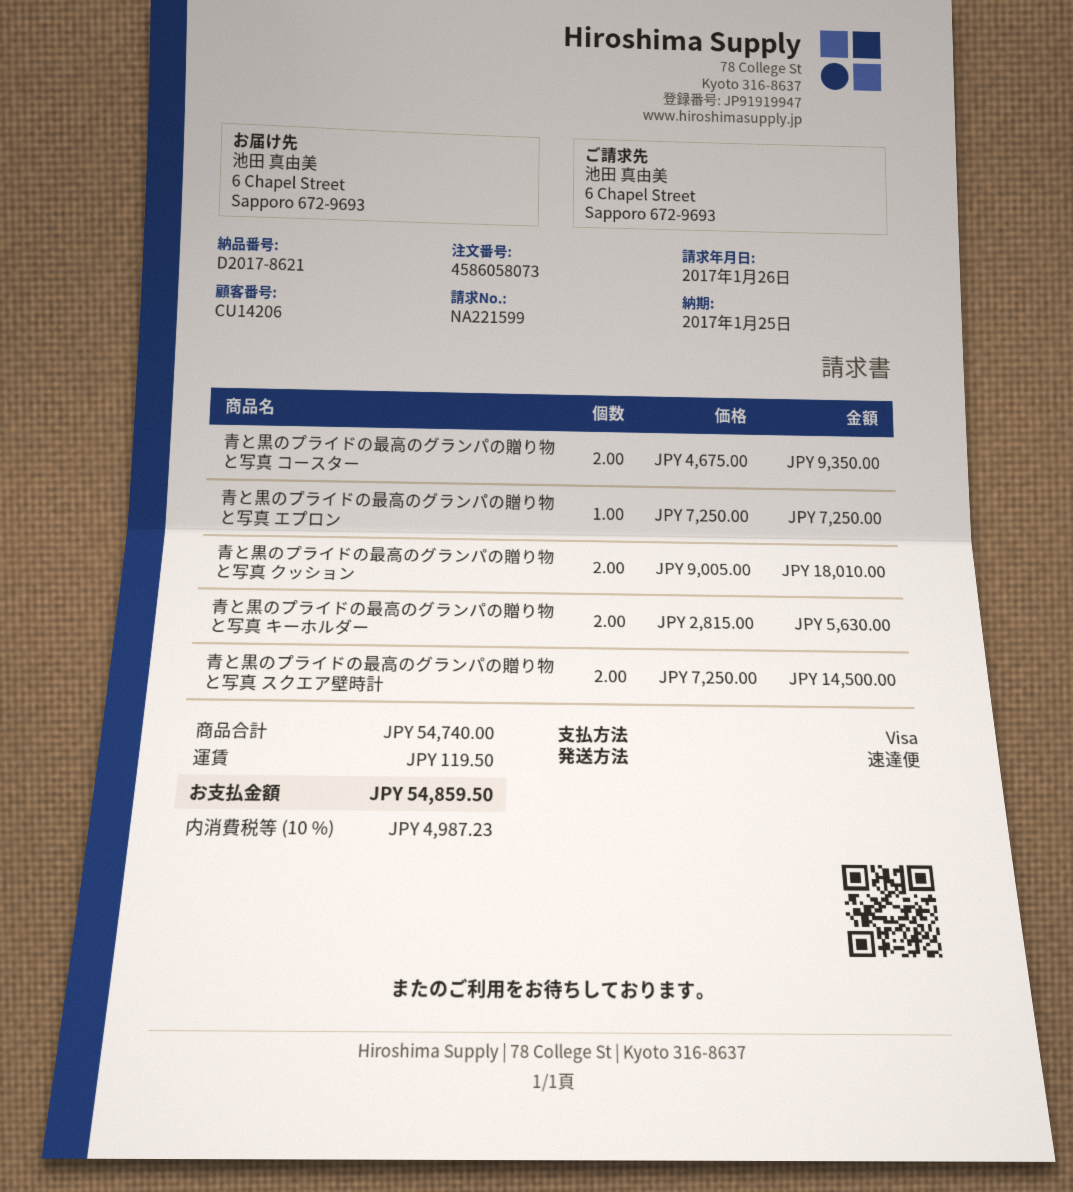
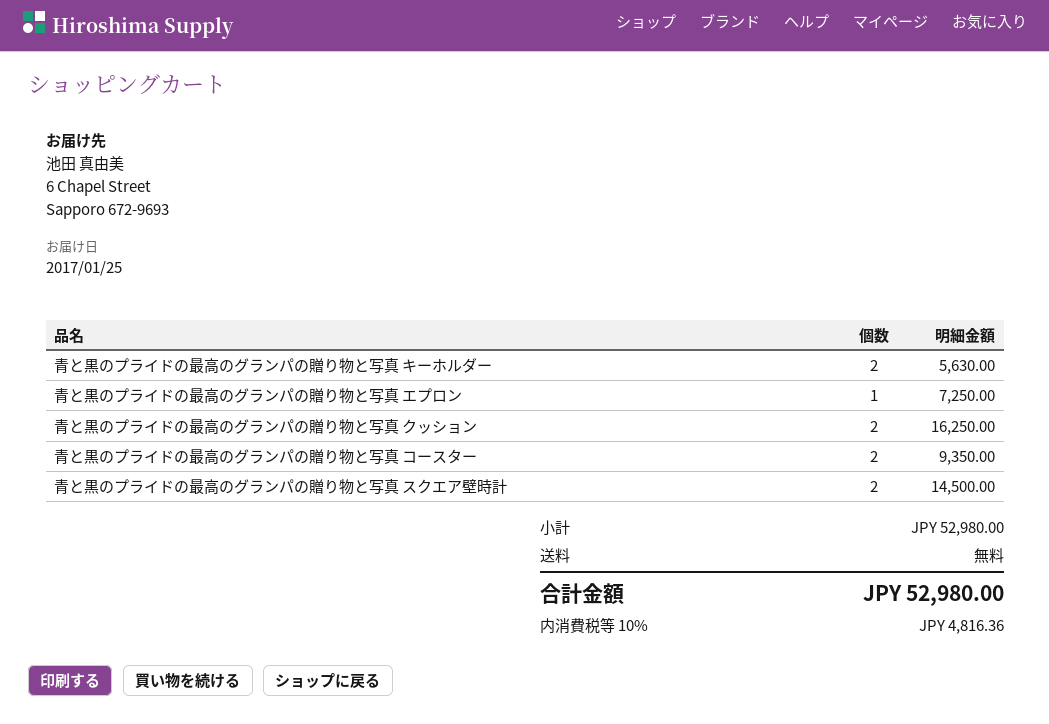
青と黒のプライドの最高のグランパの贈り物と写真 クッション: 2 for 18010.00 -> 2 for 16250.00
subtotal: 54740.00 -> 52980.00
shipping: 119.50 -> 0.00
tax: 10% = 4987.23 -> 10% = 4816.36
total: 54859.50 -> 52980.00

